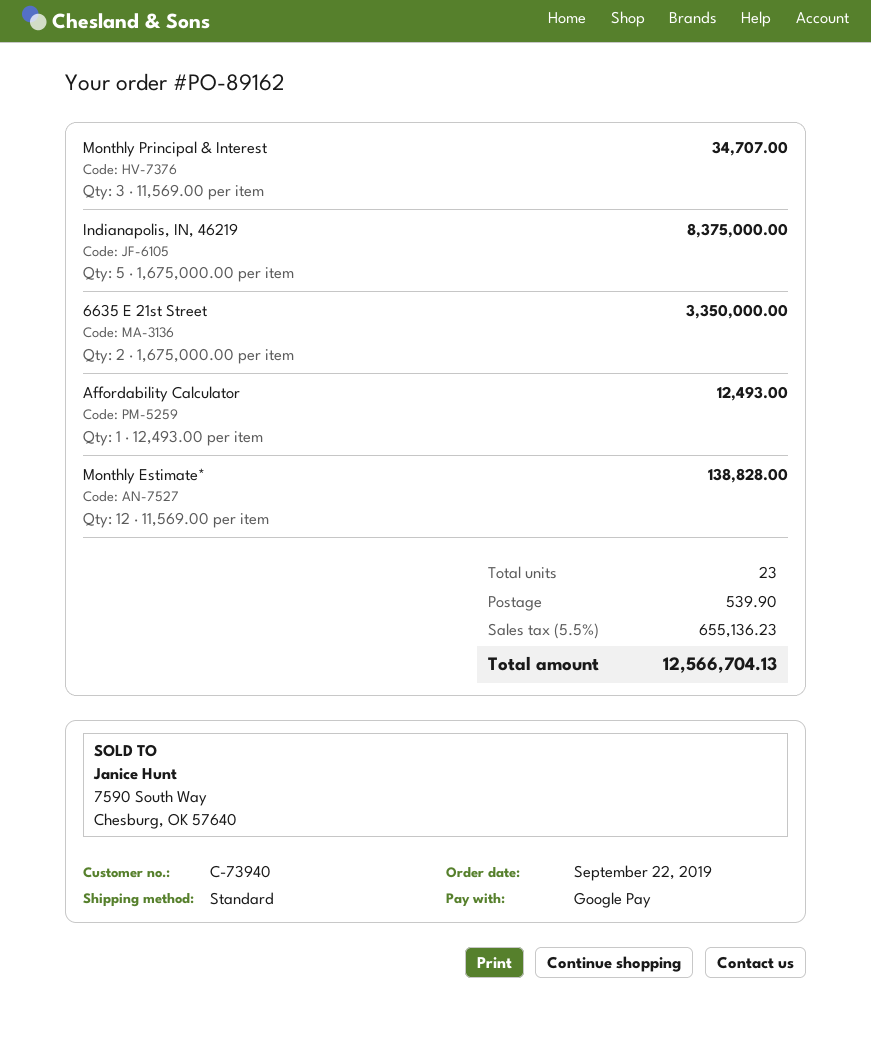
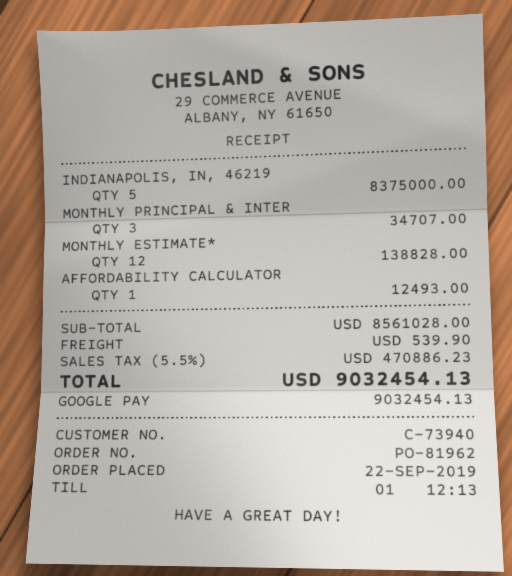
order number: PO-89162 -> PO-81962
6635 E 21st Street: 2 for 3350000.00 -> none
tax: 5.5% = 655136.23 -> 5.5% = 470886.23
total: 12566704.13 -> 9032454.13

